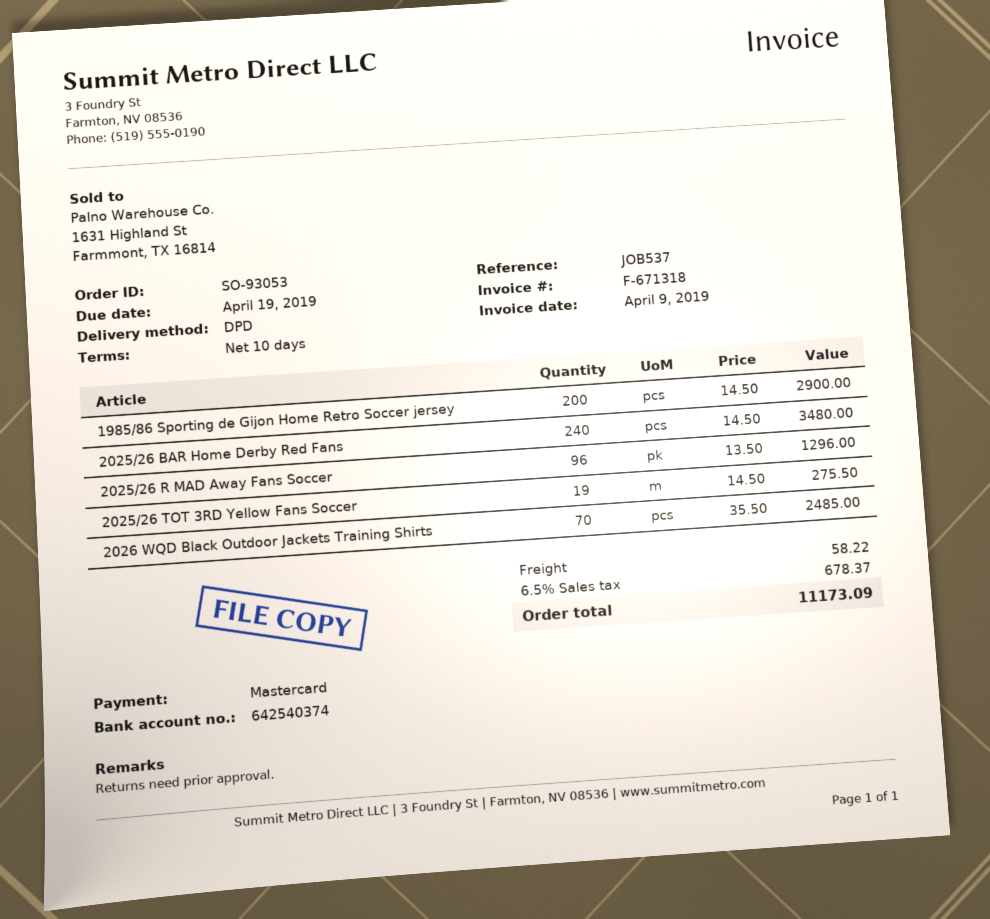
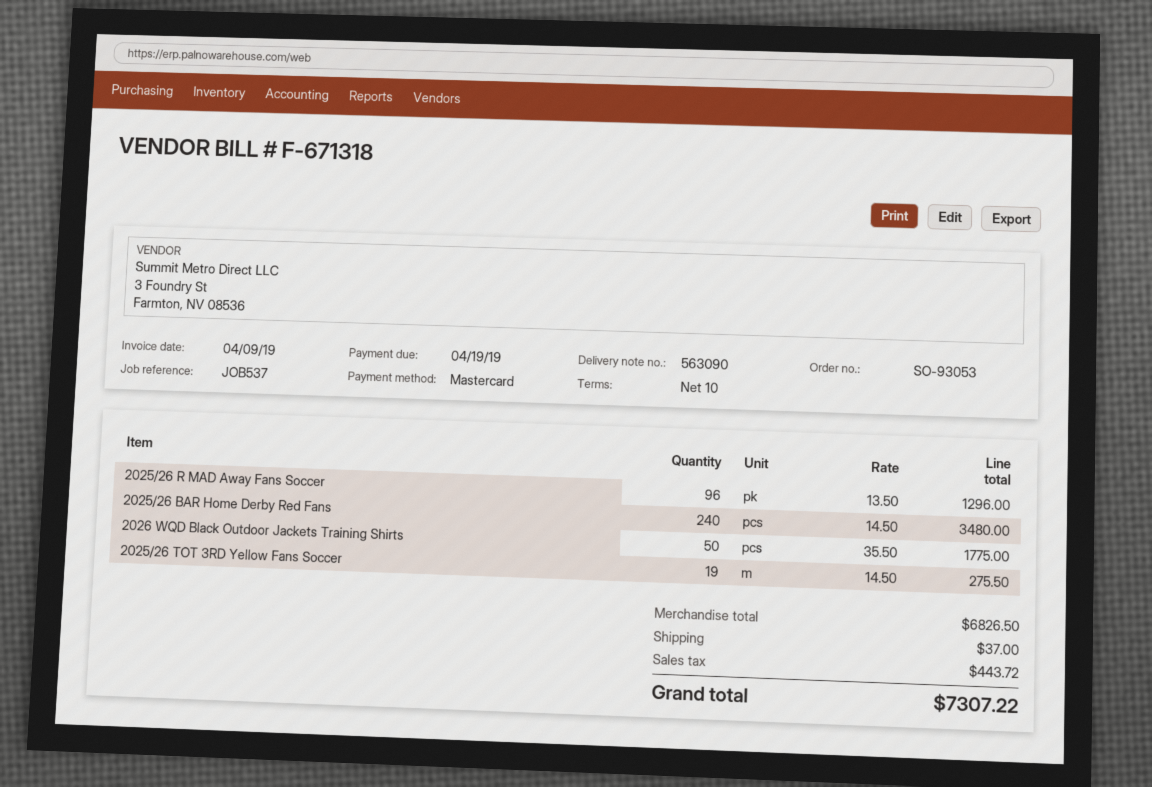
1985/86 Sporting de Gijon Home Retro Soccer jersey: 200 x 14.50 = 2900.00 -> none
2026 WQD Black Outdoor Jackets Training Shirts: 70 x 35.50 = 2485.00 -> 50 x 35.50 = 1775.00
shipping: 58.22 -> 37.00
tax: 678.37 -> 443.72
total: 11173.09 -> 7307.22

